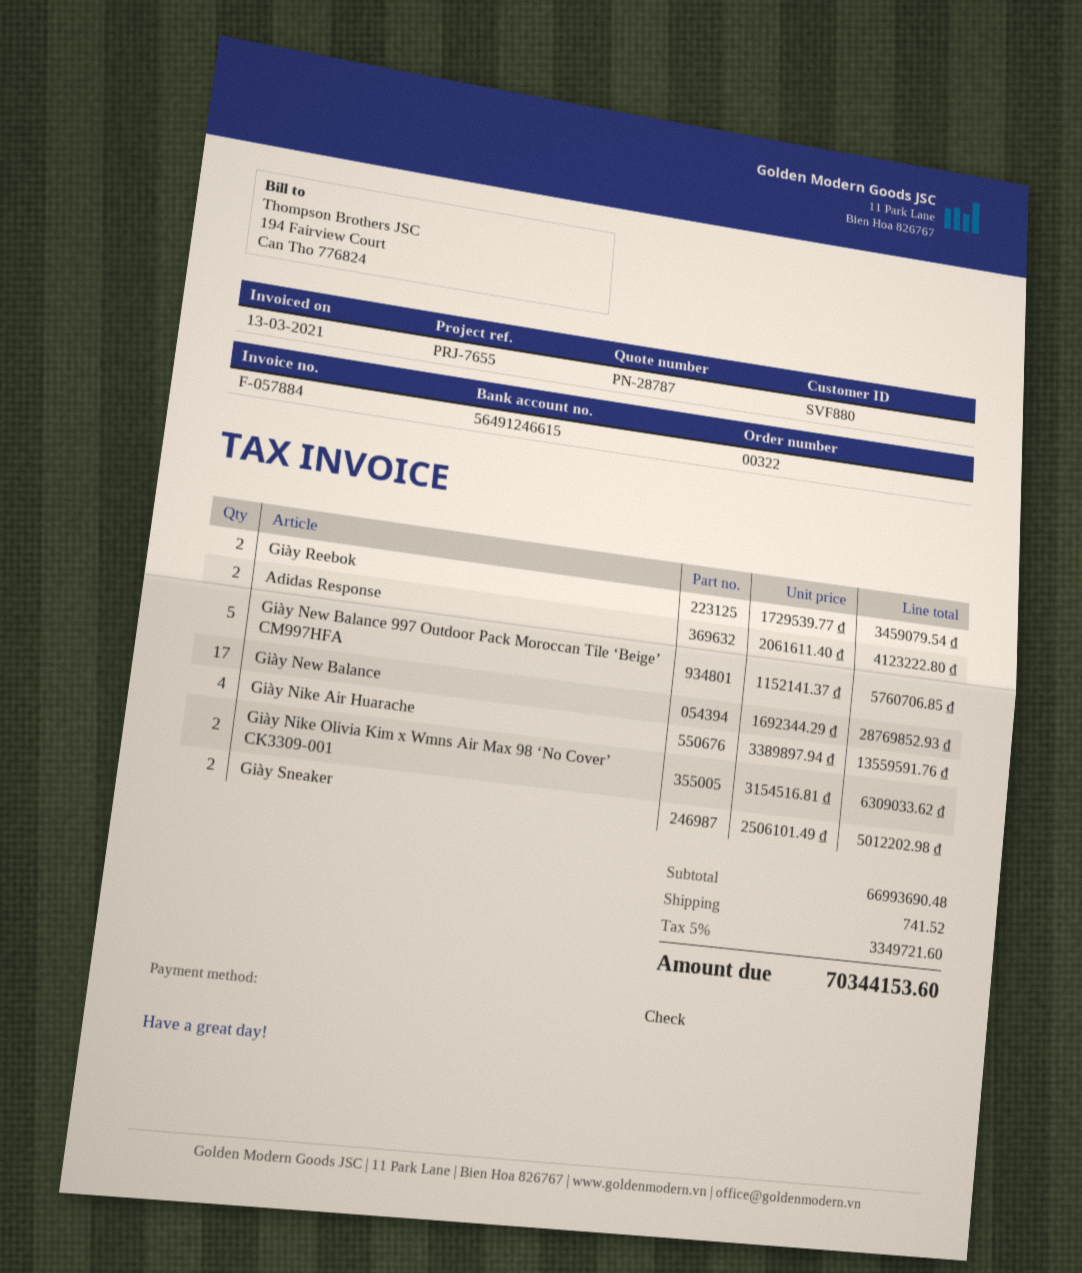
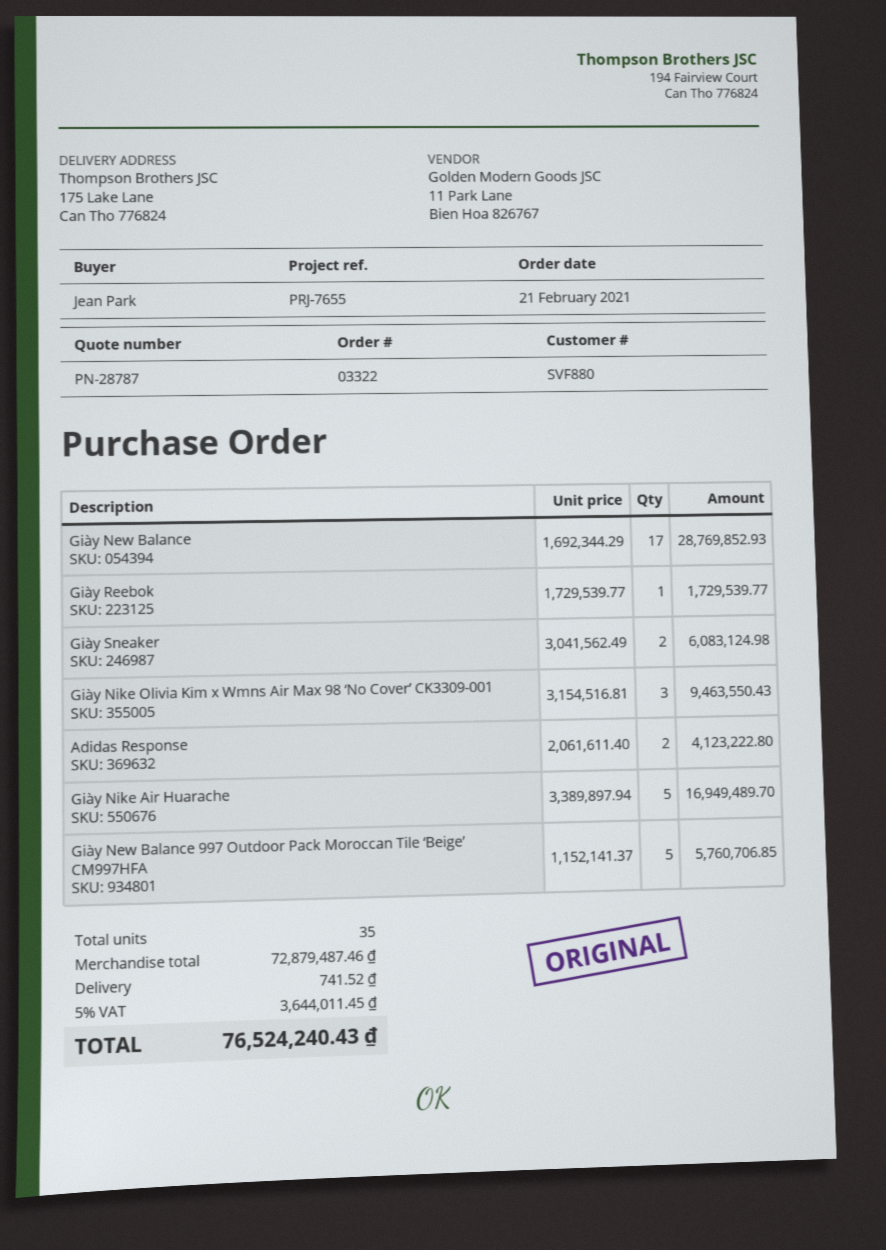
order number: 00322 -> 03322
Giày Reebok: 2 x 1729539.77 = 3459079.54 -> 1 x 1729539.77 = 1729539.77
Giày Nike Air Huarache: 4 x 3389897.94 = 13559591.76 -> 5 x 3389897.94 = 16949489.70
Giày Nike Olivia Kim x Wmns Air Max 98 ‘No Cover’ CK3309-001: 2 x 3154516.81 = 6309033.62 -> 3 x 3154516.81 = 9463550.43
Giày Sneaker: 2 x 2506101.49 = 5012202.98 -> 2 x 3041562.49 = 6083124.98
subtotal: 66993690.48 -> 72879487.46
tax: 5% = 3349721.60 -> 5% = 3644011.45
total: 70344153.60 -> 76524240.43

